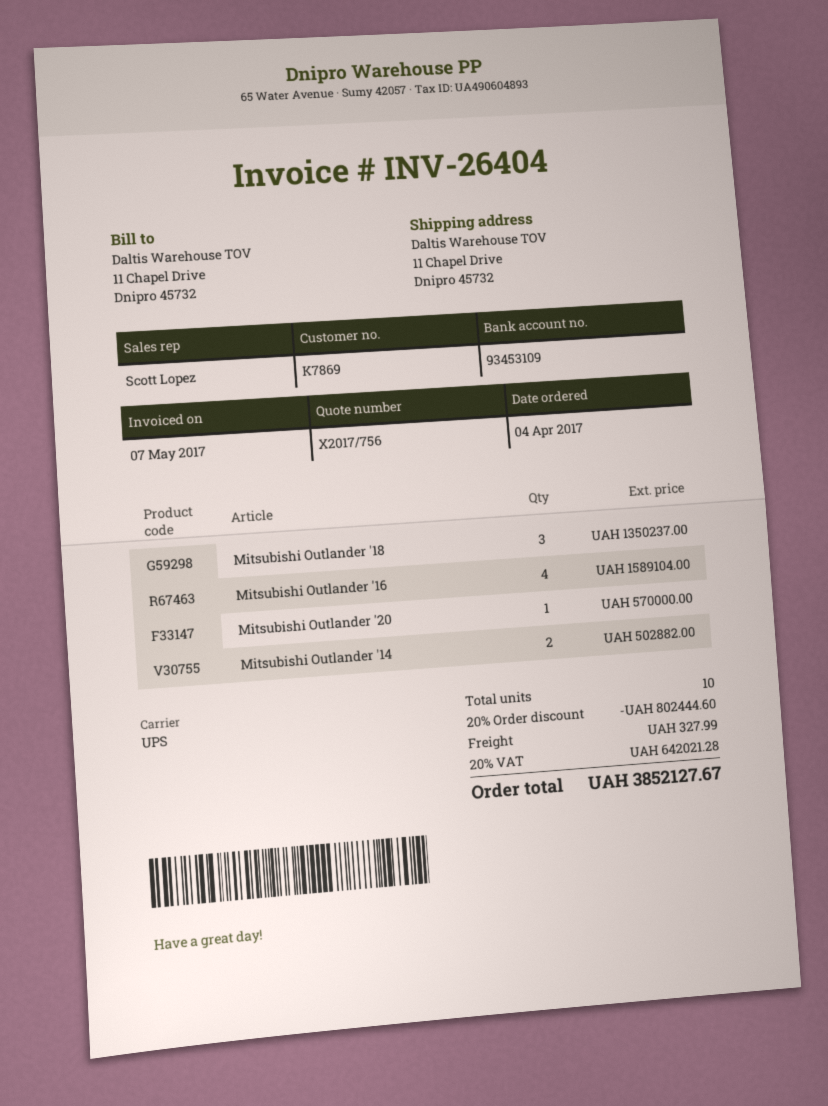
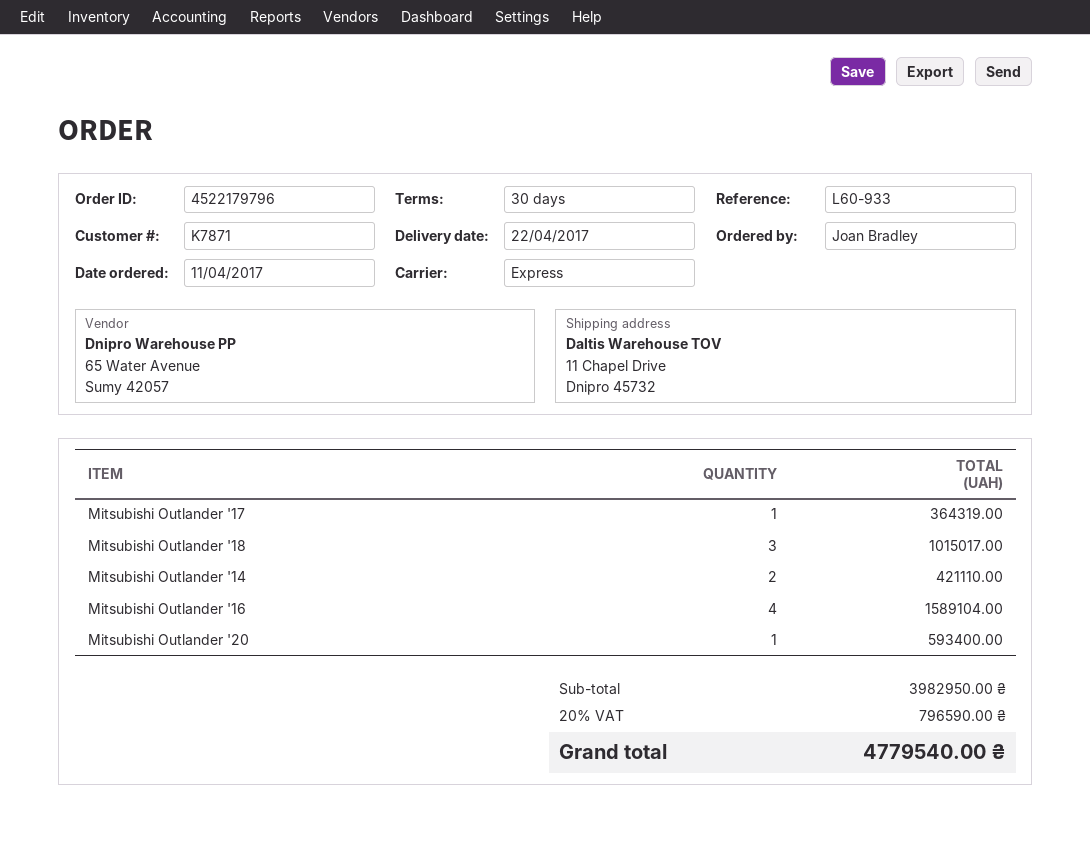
order date: 2017-04-04 -> 2017-04-11
customer number: K7869 -> K7871
shipping method: UPS -> express
Mitsubishi Outlander '18: 3 for 1350237.00 -> 3 for 1015017.00
Mitsubishi Outlander '20: 1 for 570000.00 -> 1 for 593400.00
Mitsubishi Outlander '14: 2 for 502882.00 -> 2 for 421110.00
Mitsubishi Outlander '17: none -> 1 for 364319.00
discount: 20% = 802444.60 -> none
shipping: 327.99 -> none
tax: 20% = 642021.28 -> 20% = 796590.00
total: 3852127.67 -> 4779540.00

